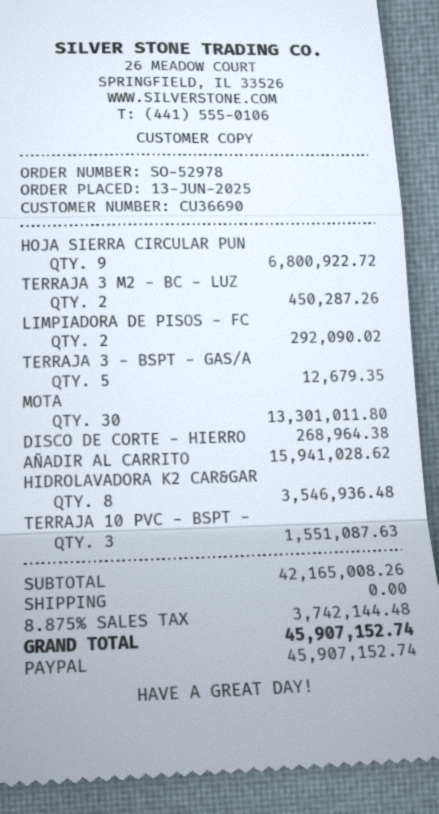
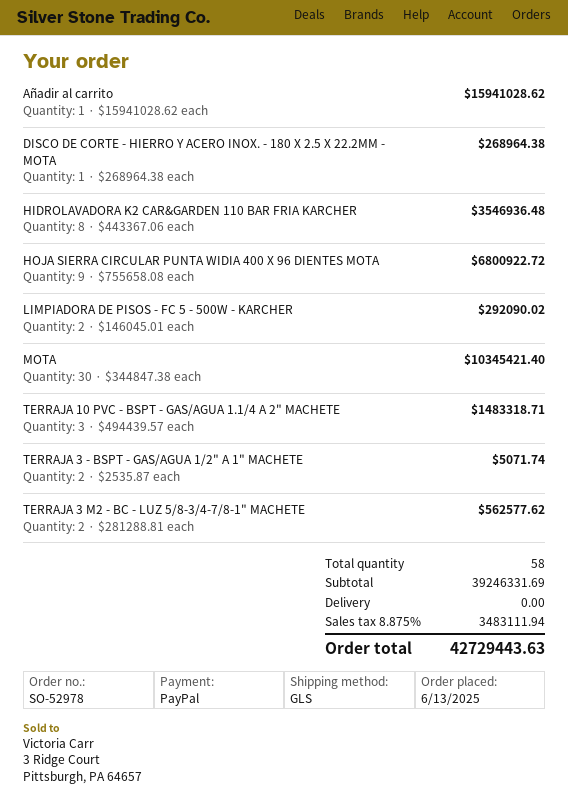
TERRAJA 3 M2 - BC - LUZ: 2 for 450287.26 -> 2 for 562577.62
TERRAJA 3 - BSPT - GAS/A: 5 for 12679.35 -> 2 for 5071.74
MOTA: 30 for 13301011.80 -> 30 for 10345421.40
TERRAJA 10 PVC - BSPT -: 3 for 1551087.63 -> 3 for 1483318.71
subtotal: 42165008.26 -> 39246331.69
tax: 8.875% = 3742144.48 -> 8.875% = 3483111.94
total: 45907152.74 -> 42729443.63

